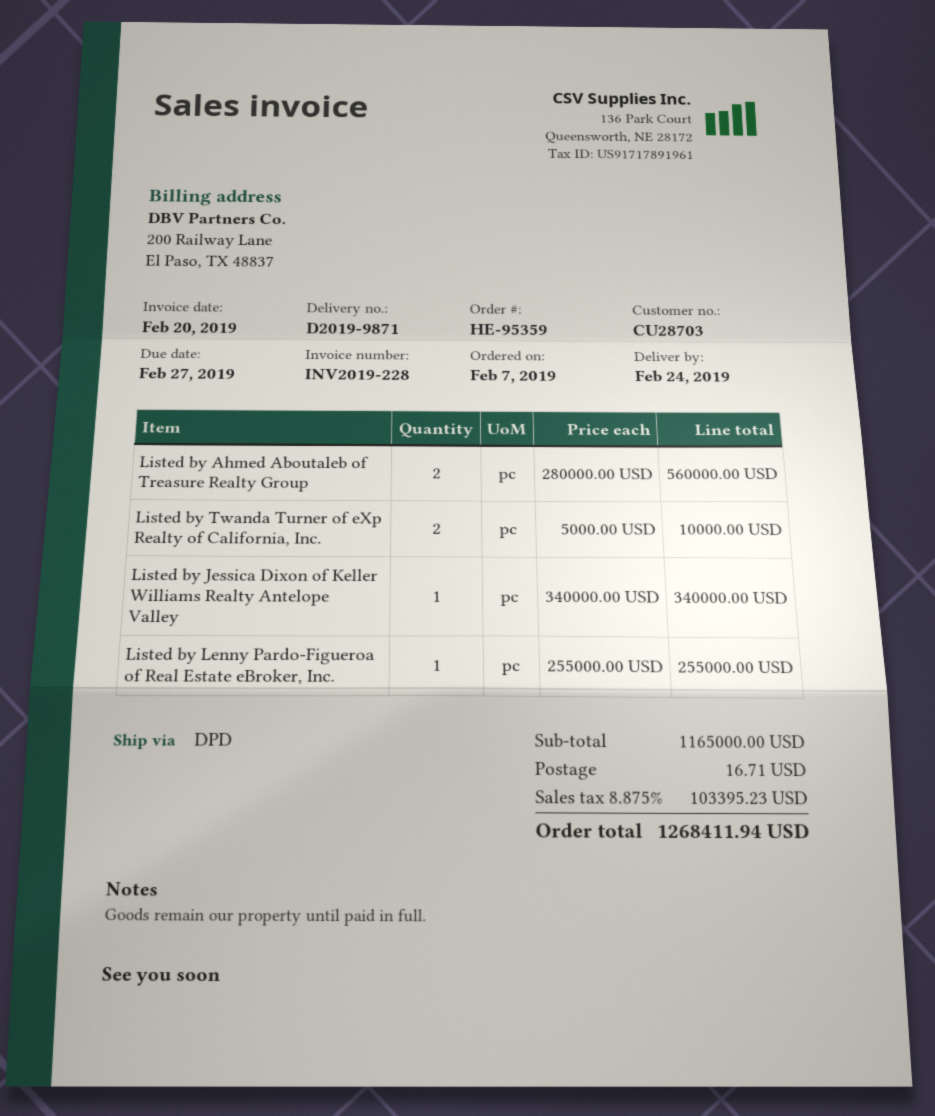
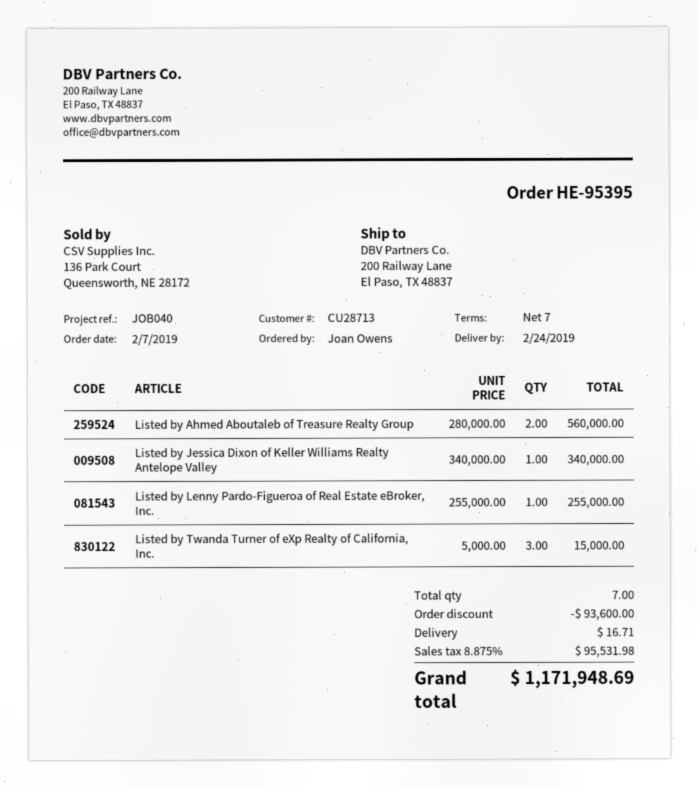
order number: HE-95359 -> HE-95395
customer number: CU28703 -> CU28713
Listed by Twanda Turner of eXp Realty of California, Inc.: 2 x 5000.00 = 10000.00 -> 3 x 5000.00 = 15000.00
discount: none -> 93600.00
tax: 8.875% = 103395.23 -> 8.875% = 95531.98
total: 1268411.94 -> 1171948.69

